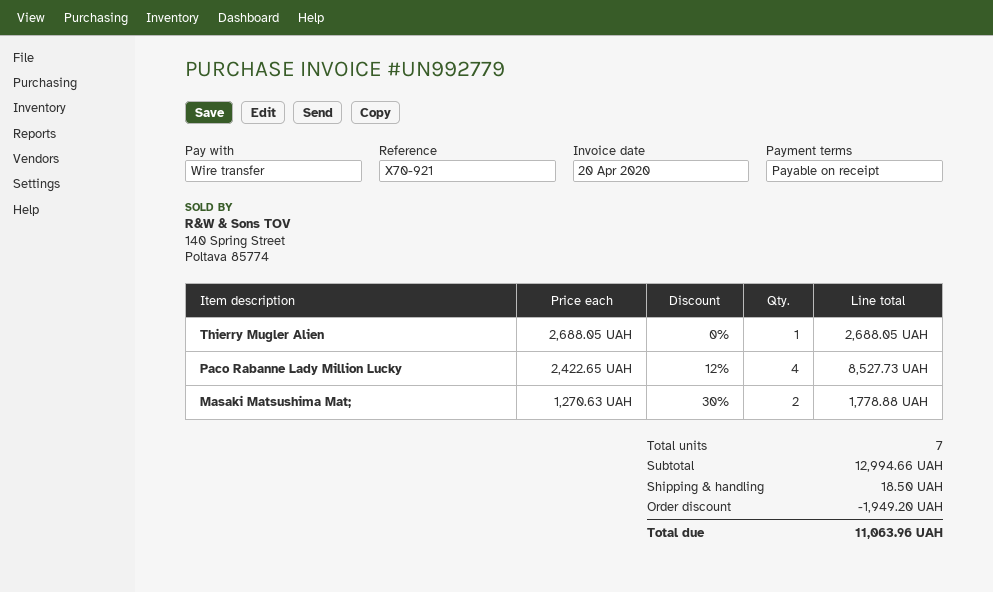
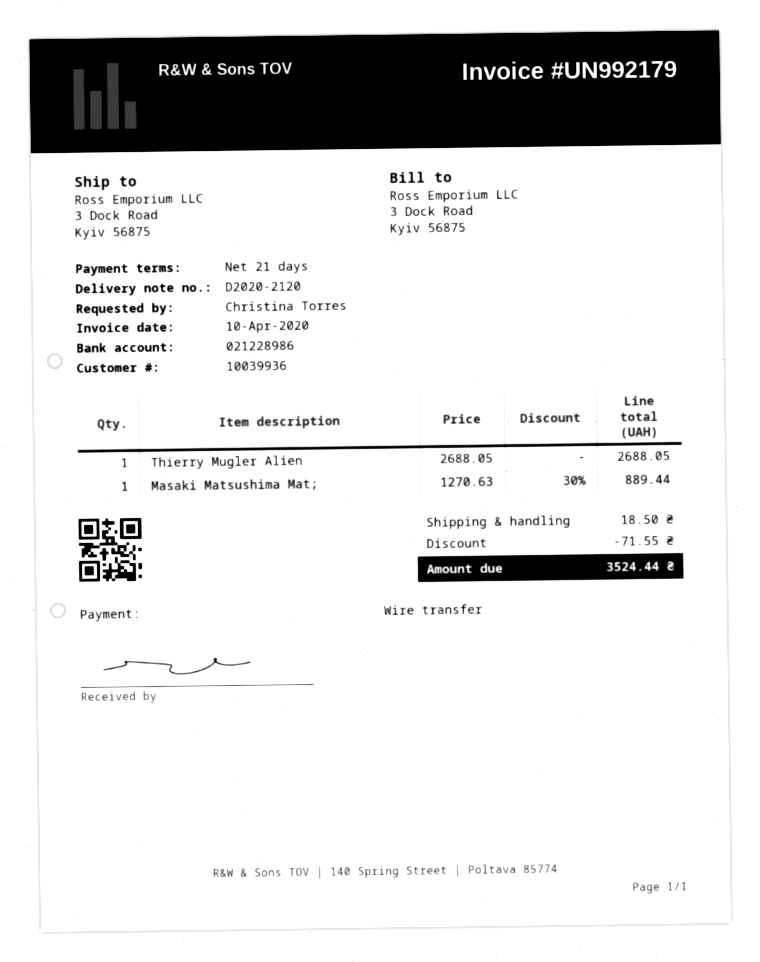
invoice number: UN992779 -> UN992179
invoice date: 2020-04-20 -> 2020-04-10
payment terms: on receipt -> 21 days
Paco Rabanne Lady Million Lucky: 4 x 2422.65 - 12% = 8527.73 -> none
Masaki Matsushima Mat;: 2 x 1270.63 - 30% = 1778.88 -> 1 x 1270.63 - 30% = 889.44
discount: 1949.20 -> 71.55
total: 11063.96 -> 3524.44

